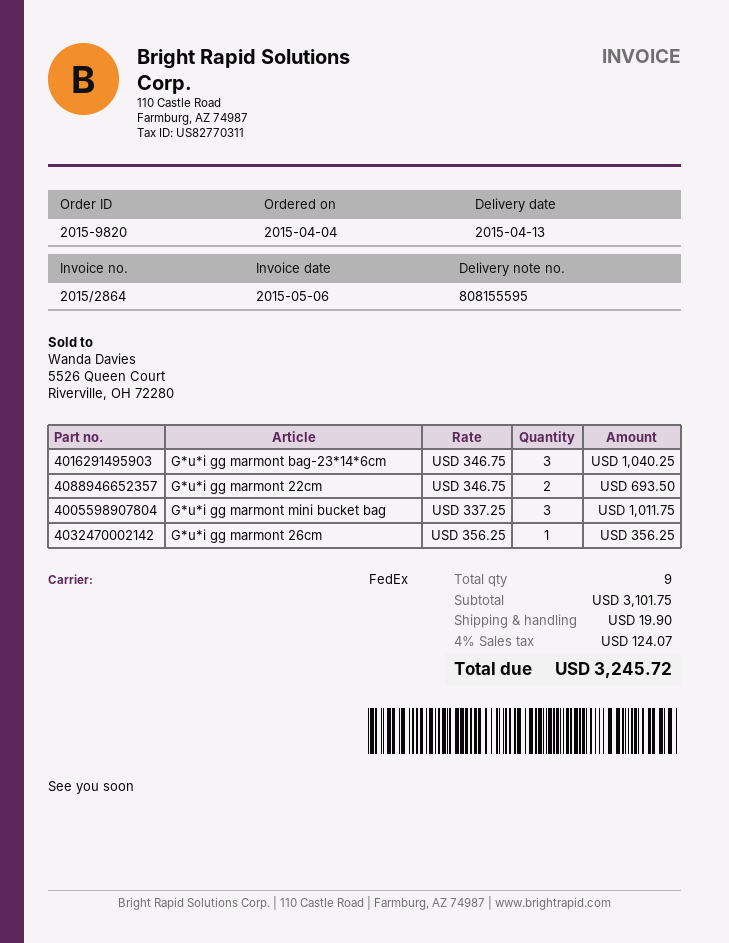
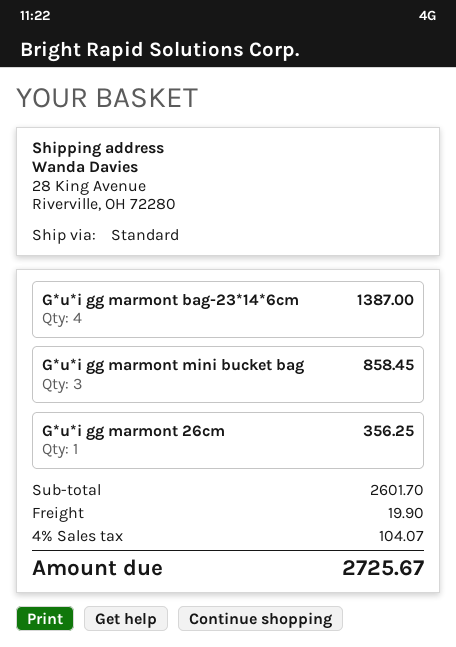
shipping method: FedEx -> standard
G*u*i gg marmont bag-23*14*6cm: 3 for 1040.25 -> 4 for 1387.00
G*u*i gg marmont 22cm: 2 for 693.50 -> none
G*u*i gg marmont mini bucket bag: 3 for 1011.75 -> 3 for 858.45
subtotal: 3101.75 -> 2601.70
tax: 4% = 124.07 -> 4% = 104.07
total: 3245.72 -> 2725.67

